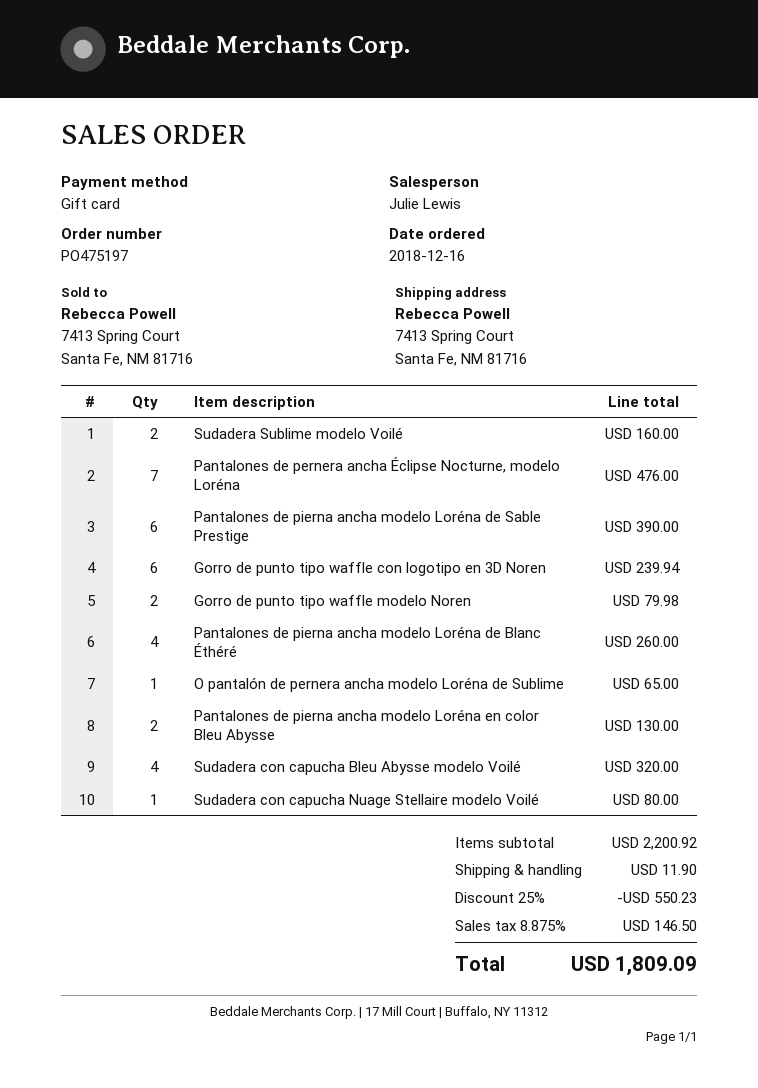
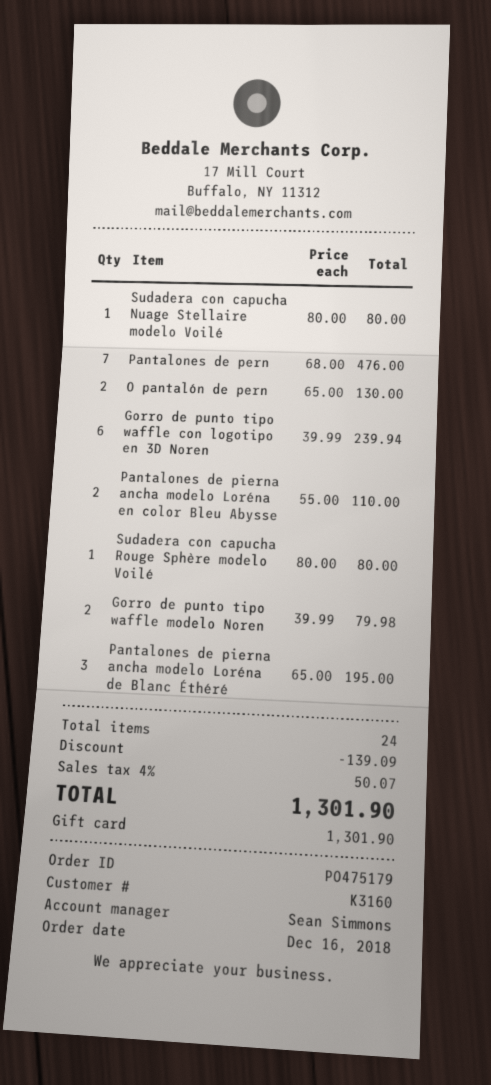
order number: PO475197 -> PO475179
sales rep: Julie Lewis -> Sean Simmons
Sudadera Sublime modelo Voilé: 2 for 160.00 -> none
Pantalones de pierna ancha modelo Loréna de Sable Prestige: 6 for 390.00 -> none
Pantalones de pierna ancha modelo Loréna de Blanc Éthéré: 4 for 260.00 -> 3 for 195.00
O pantalón de pernera ancha modelo Loréna de Sublime: 1 for 65.00 -> 2 for 130.00
Pantalones de pierna ancha modelo Loréna en color Bleu Abysse: 2 for 130.00 -> 2 for 110.00
Sudadera con capucha Bleu Abysse modelo Voilé: 4 for 320.00 -> none
Sudadera con capucha Rouge Sphère modelo Voilé: none -> 1 for 80.00
discount: 550.23 -> 139.09
shipping: 11.90 -> none
tax: 8.875% = 146.50 -> 4% = 50.07
total: 1809.09 -> 1301.90

